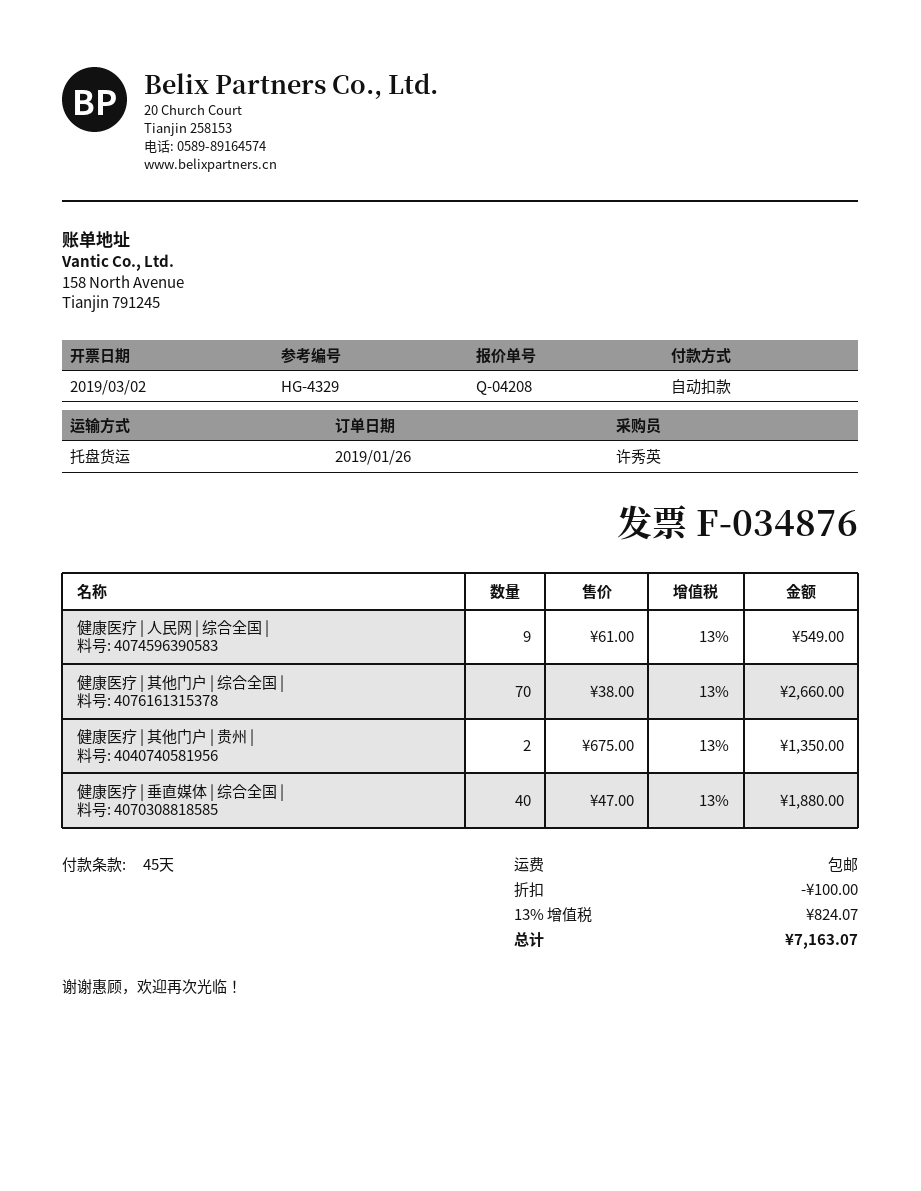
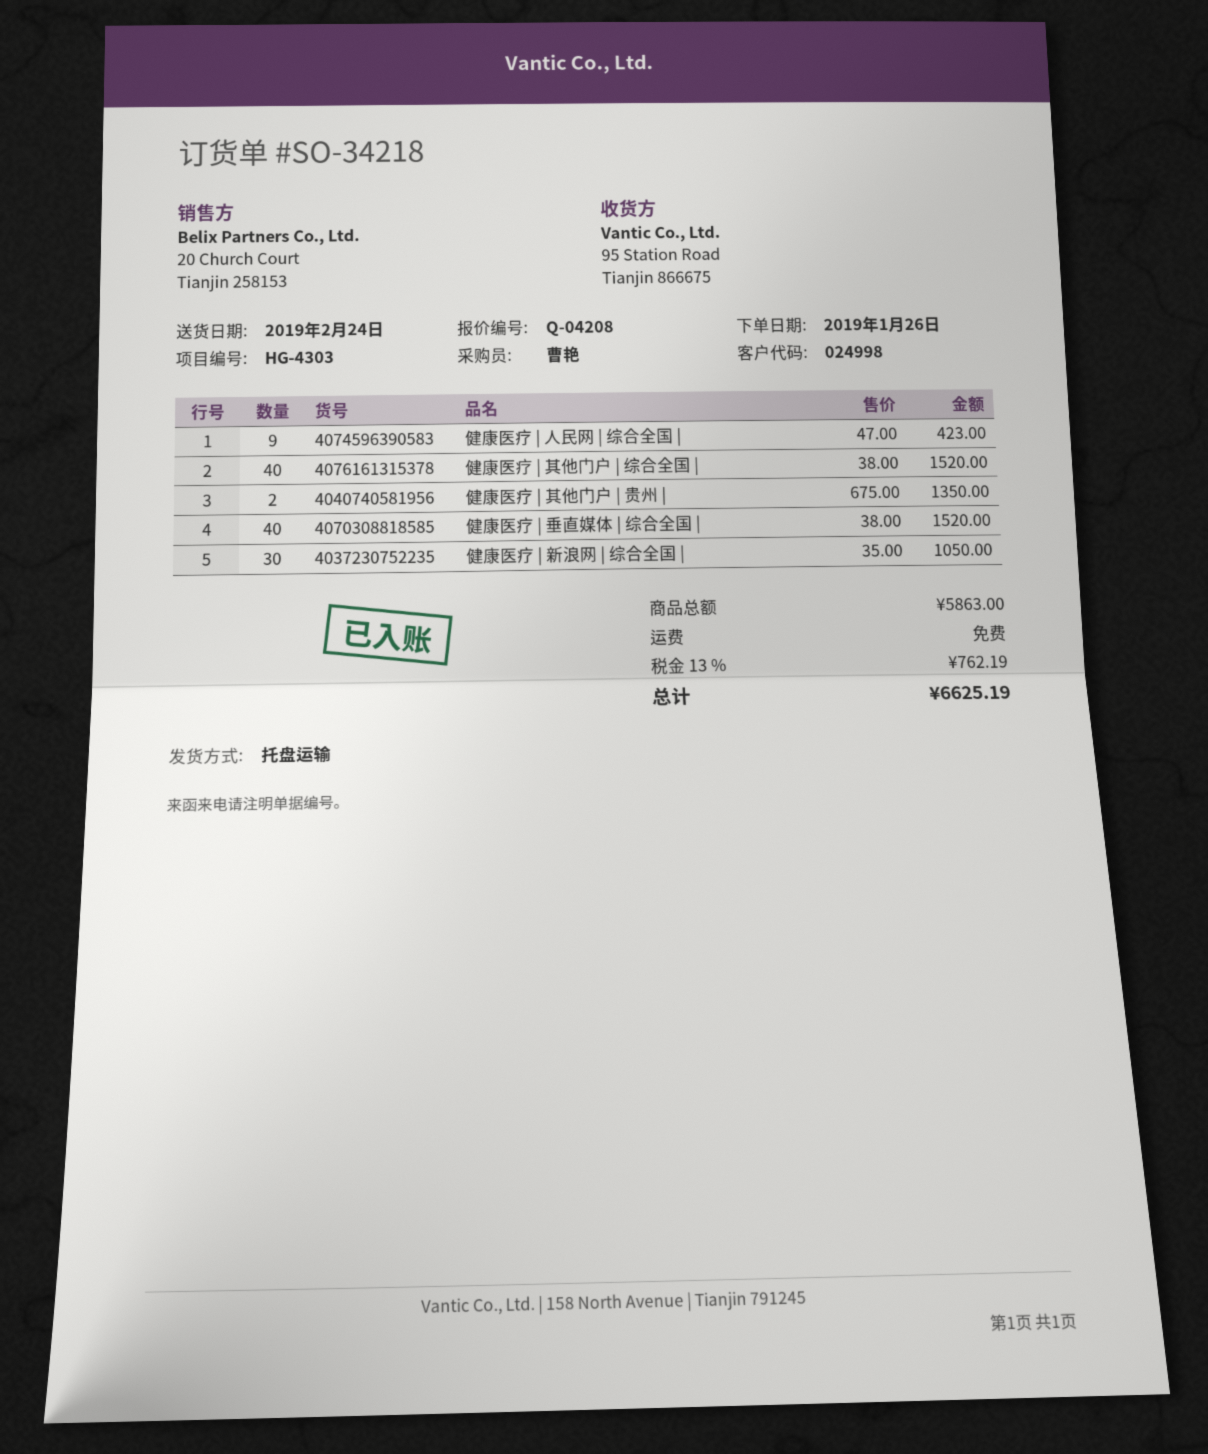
reference: HG-4329 -> HG-4303
ordered by: 许秀英 -> 曹艳
健康医疗 | 人民网 | 综合全国 |: 9 x 61.00 = 549.00 -> 9 x 47.00 = 423.00
健康医疗 | 其他门户 | 综合全国 |: 70 x 38.00 = 2660.00 -> 40 x 38.00 = 1520.00
健康医疗 | 垂直媒体 | 综合全国 |: 40 x 47.00 = 1880.00 -> 40 x 38.00 = 1520.00
健康医疗 | 新浪网 | 综合全国 |: none -> 30 x 35.00 = 1050.00
discount: 100.00 -> none
tax: 13% = 824.07 -> 13% = 762.19
total: 7163.07 -> 6625.19

